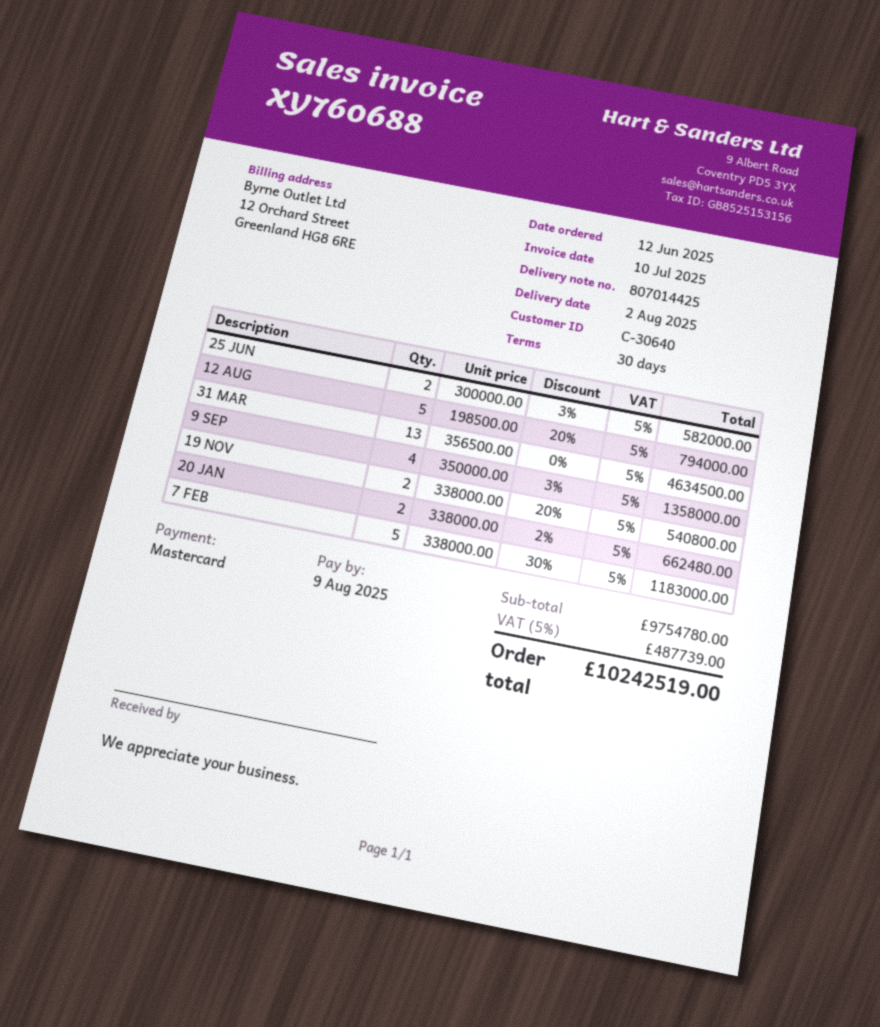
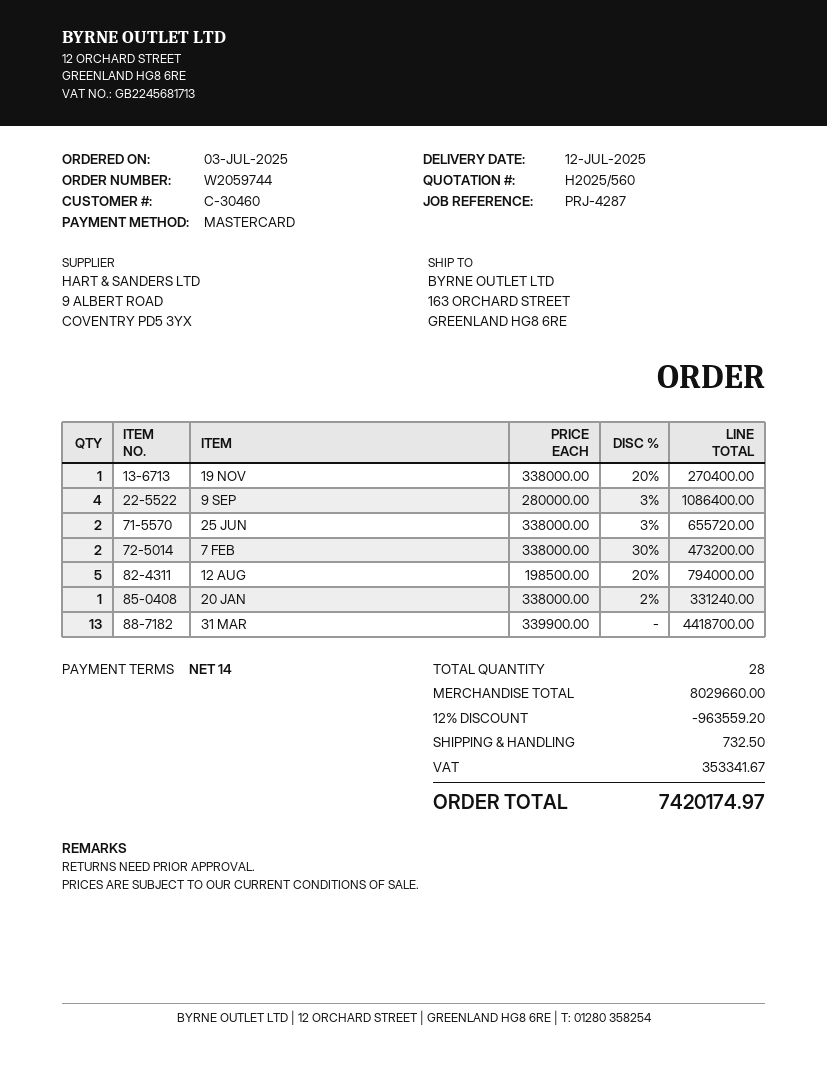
order date: 2025-06-12 -> 2025-07-03
delivery date: 2025-08-02 -> 2025-07-12
payment terms: 30 days -> 14 days
customer number: C-30640 -> C-30460
25 JUN: 2 x 300000.00 - 3% = 582000.00 -> 2 x 338000.00 - 3% = 655720.00
31 MAR: 13 x 356500.00 = 4634500.00 -> 13 x 339900.00 = 4418700.00
9 SEP: 4 x 350000.00 - 3% = 1358000.00 -> 4 x 280000.00 - 3% = 1086400.00
19 NOV: 2 x 338000.00 - 20% = 540800.00 -> 1 x 338000.00 - 20% = 270400.00
20 JAN: 2 x 338000.00 - 2% = 662480.00 -> 1 x 338000.00 - 2% = 331240.00
7 FEB: 5 x 338000.00 - 30% = 1183000.00 -> 2 x 338000.00 - 30% = 473200.00
subtotal: 9754780.00 -> 8029660.00
discount: none -> 12% = 963559.20
shipping: none -> 732.50
tax: 487739.00 -> 353341.67
total: 10242519.00 -> 7420174.97

